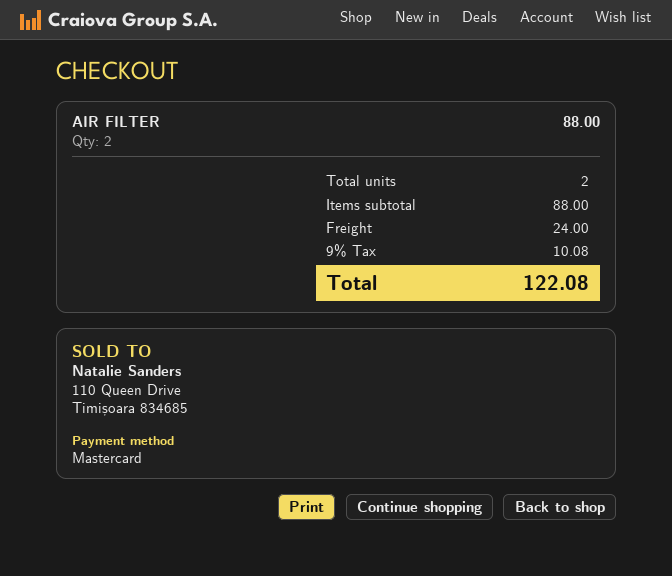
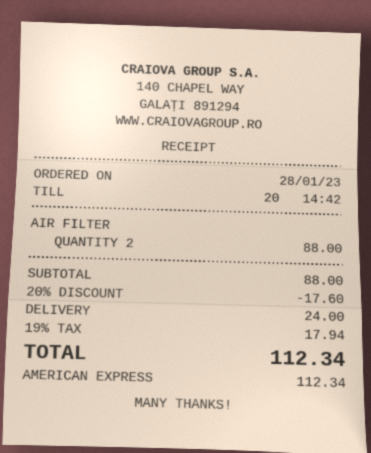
payment method: Mastercard -> American Express
discount: none -> 20% = 17.60
tax: 9% = 10.08 -> 19% = 17.94
total: 122.08 -> 112.34

